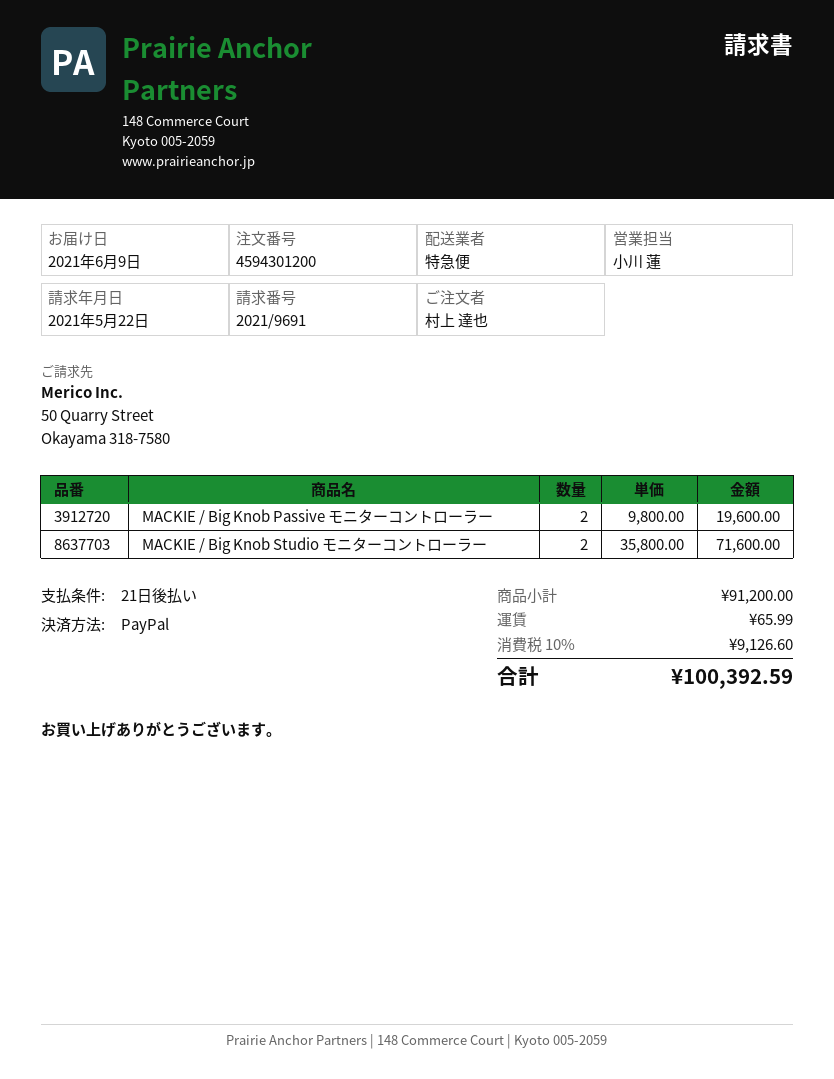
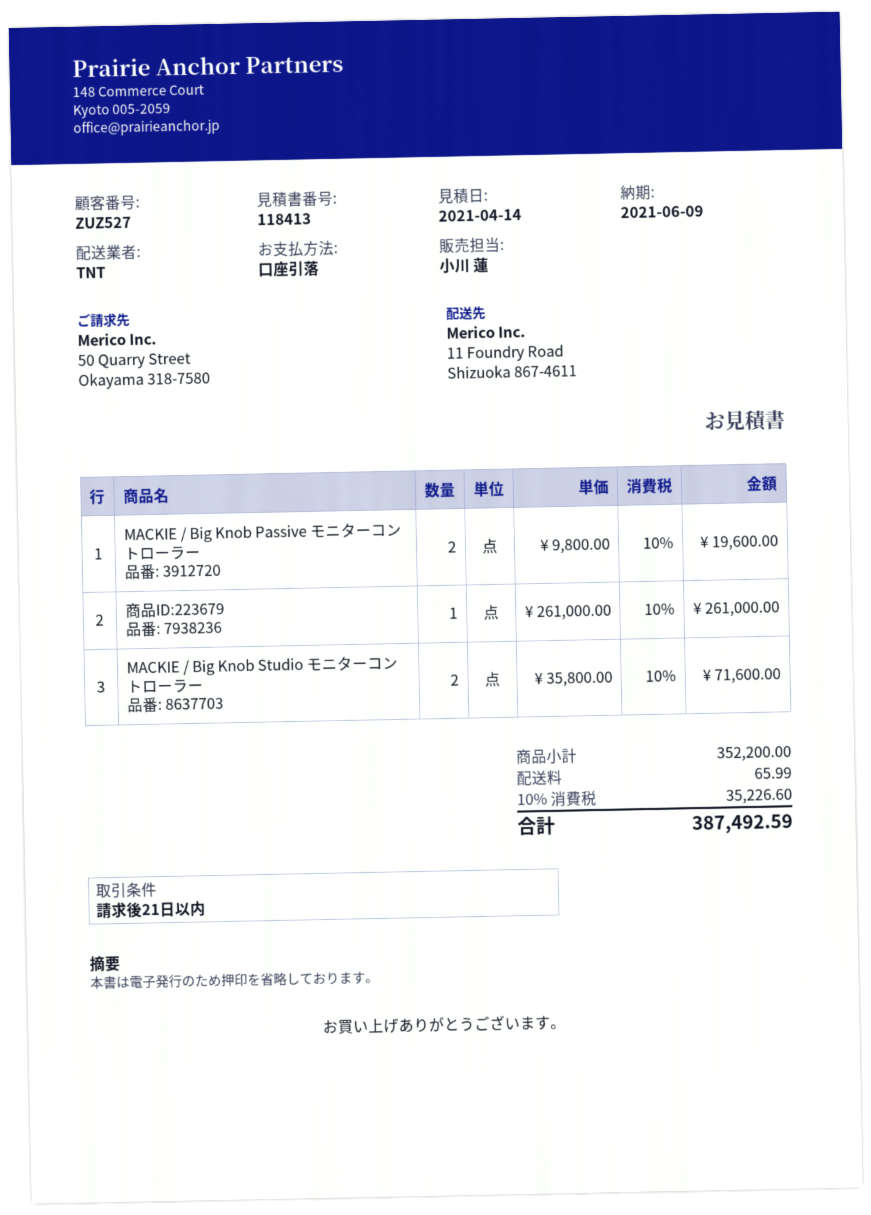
payment method: PayPal -> direct debit
shipping method: express -> TNT
商品ID:223679: none -> 1 x 261000.00 = 261000.00
subtotal: 91200.00 -> 352200.00
tax: 10% = 9126.60 -> 10% = 35226.60
total: 100392.59 -> 387492.59

